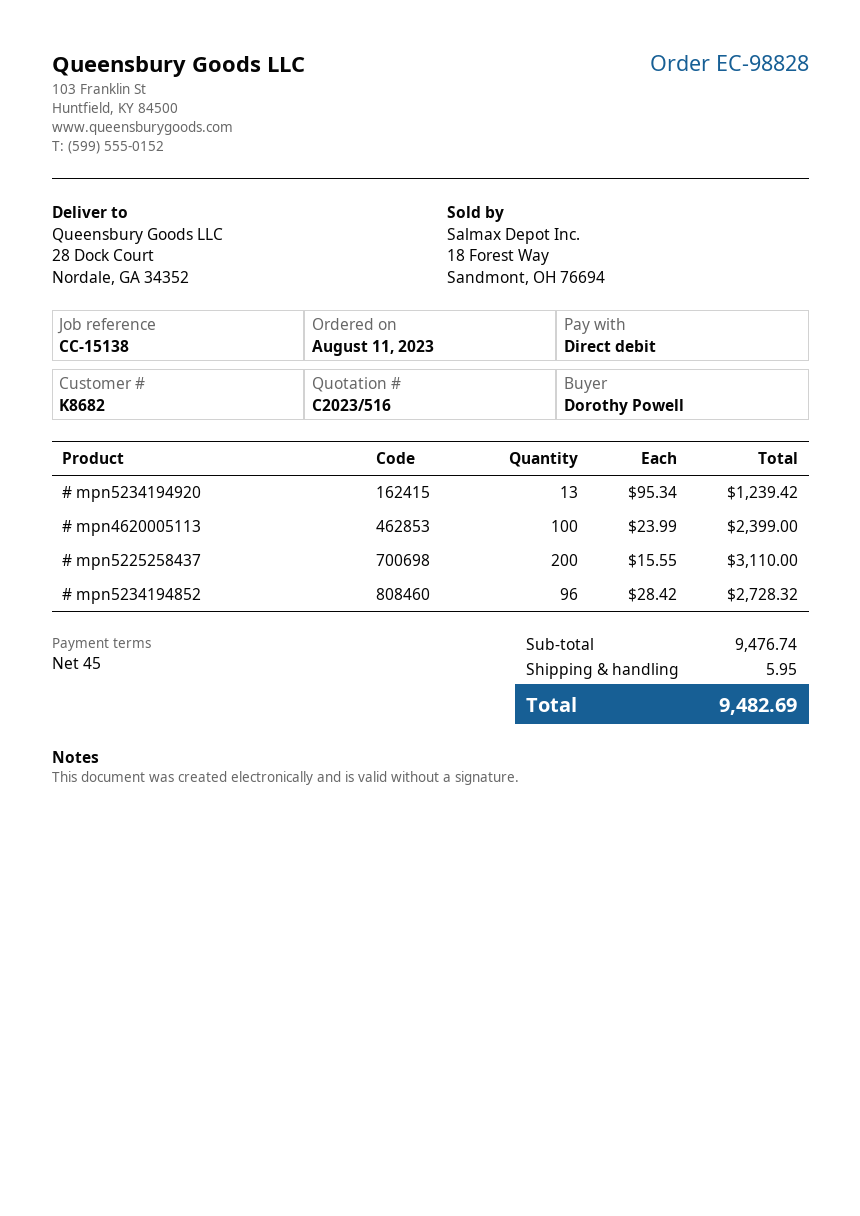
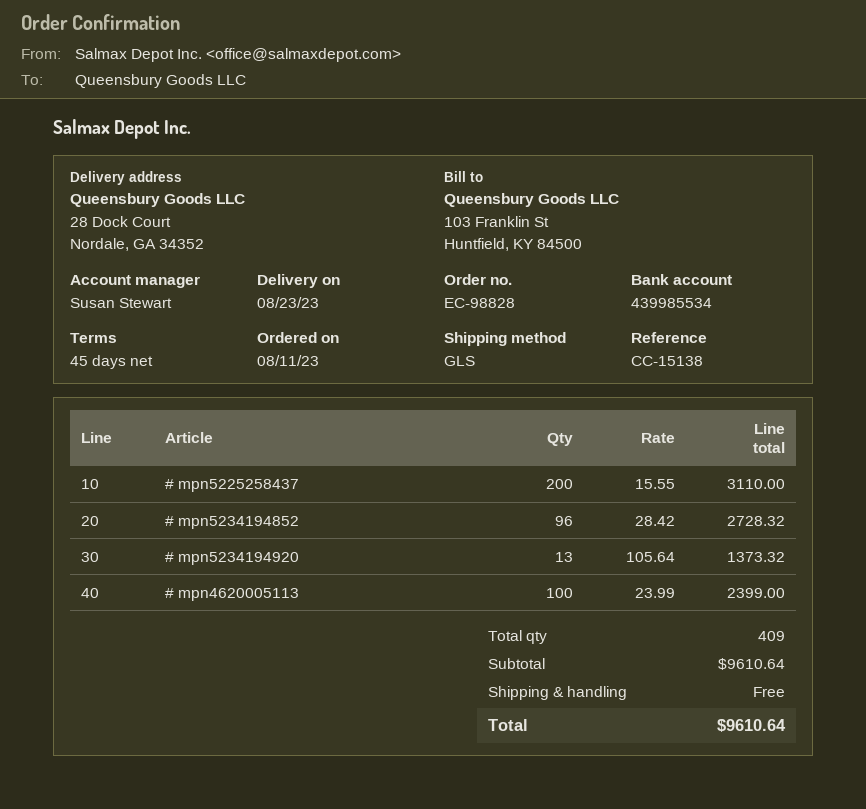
# mpn5234194920: 13 x 95.34 = 1239.42 -> 13 x 105.64 = 1373.32
subtotal: 9476.74 -> 9610.64
shipping: 5.95 -> 0.00
total: 9482.69 -> 9610.64

